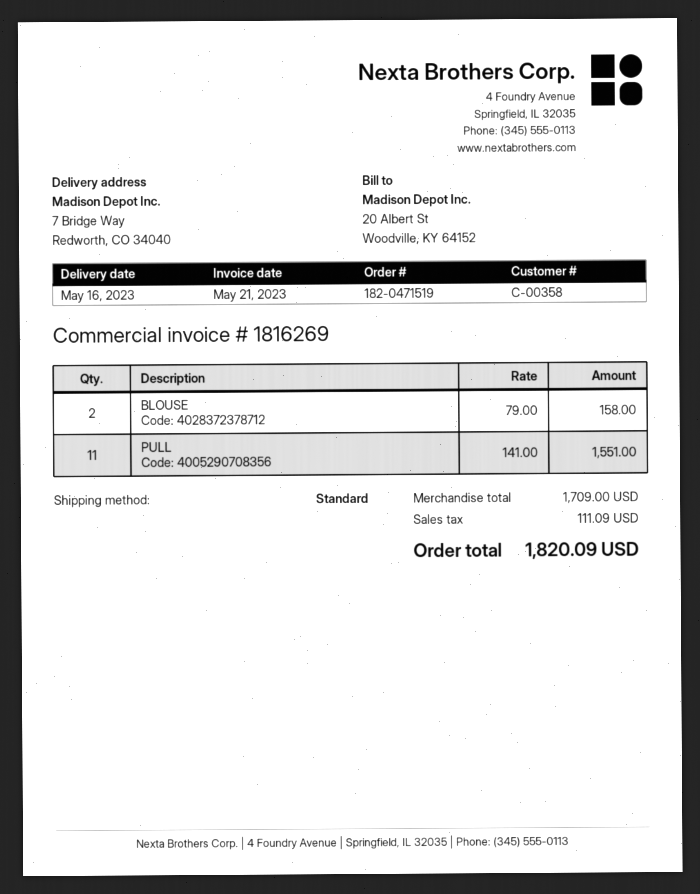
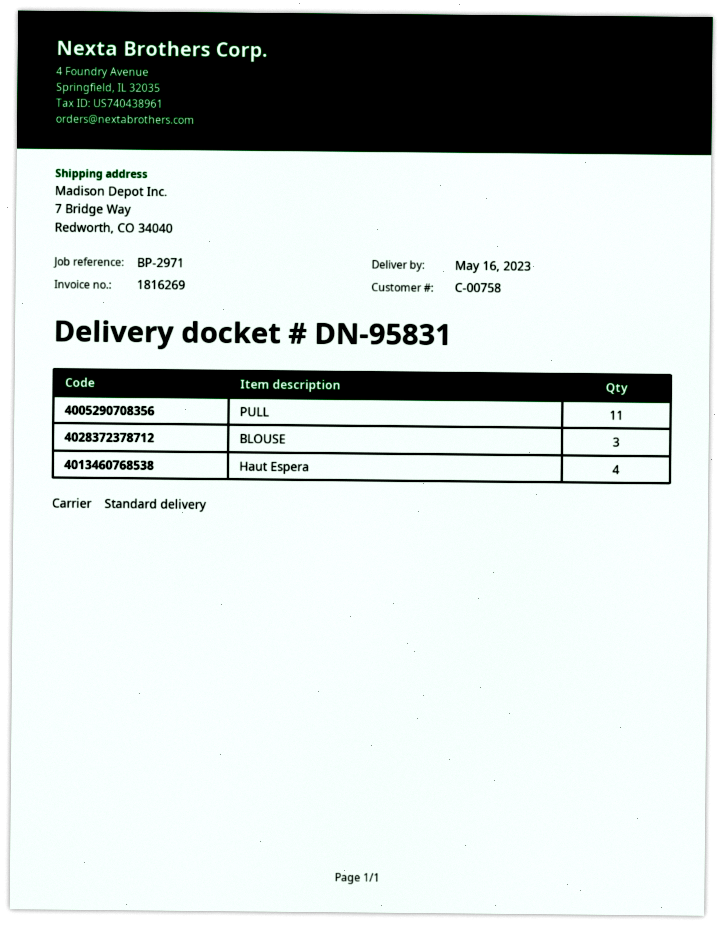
customer number: C-00358 -> C-00758
BLOUSE: 2 -> 3
Haut Espera: none -> 4

